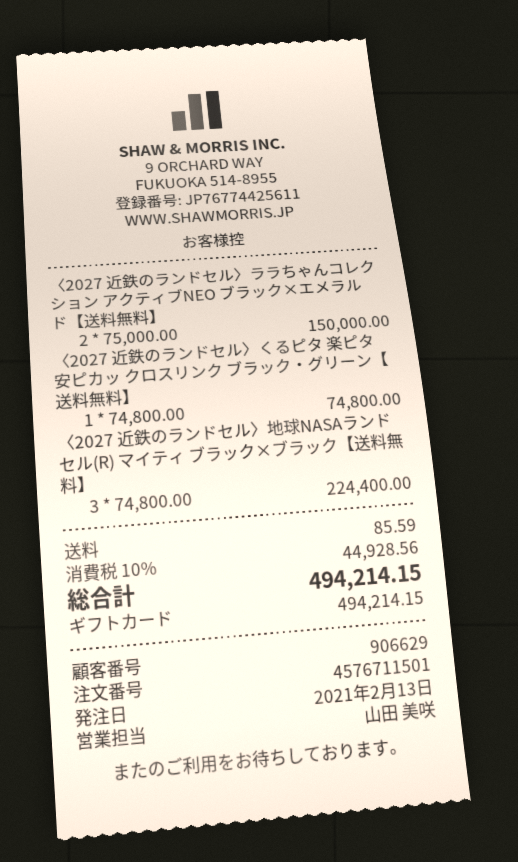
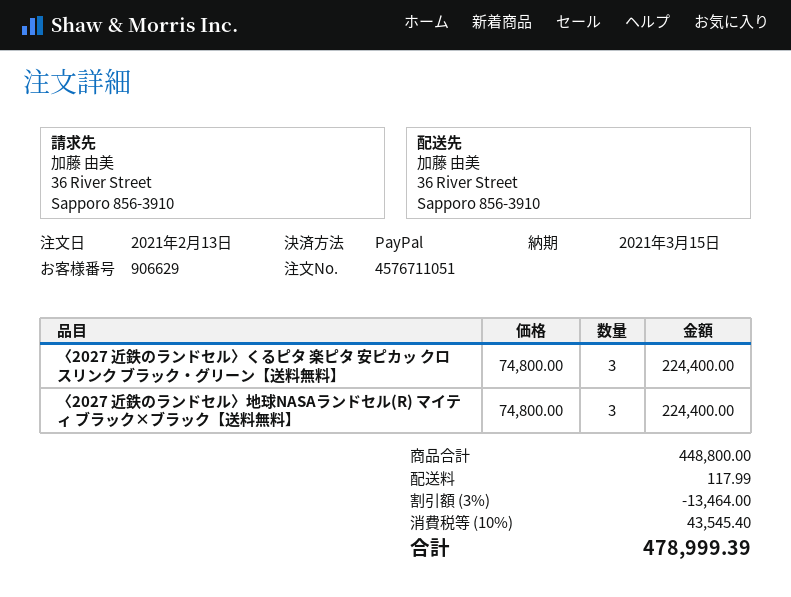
order number: 4576711501 -> 4576711051
payment method: gift card -> PayPal
〈2027 近鉄のランドセル〉ララちゃんコレクション アクティブNEO ブラック×エメラルド【送料無料】: 2 x 75000.00 = 150000.00 -> none
〈2027 近鉄のランドセル〉くるピタ 楽ピタ 安ピカッ クロスリンク ブラック・グリーン【送料無料】: 1 x 74800.00 = 74800.00 -> 3 x 74800.00 = 224400.00
discount: none -> 3% = 13464.00
shipping: 85.59 -> 117.99
tax: 10% = 44928.56 -> 10% = 43545.40
total: 494214.15 -> 478999.39

